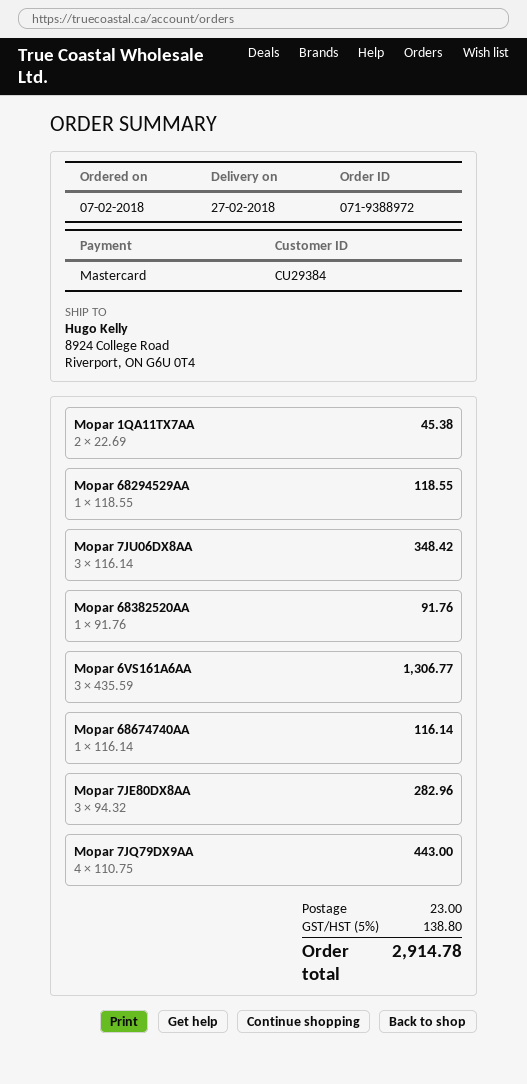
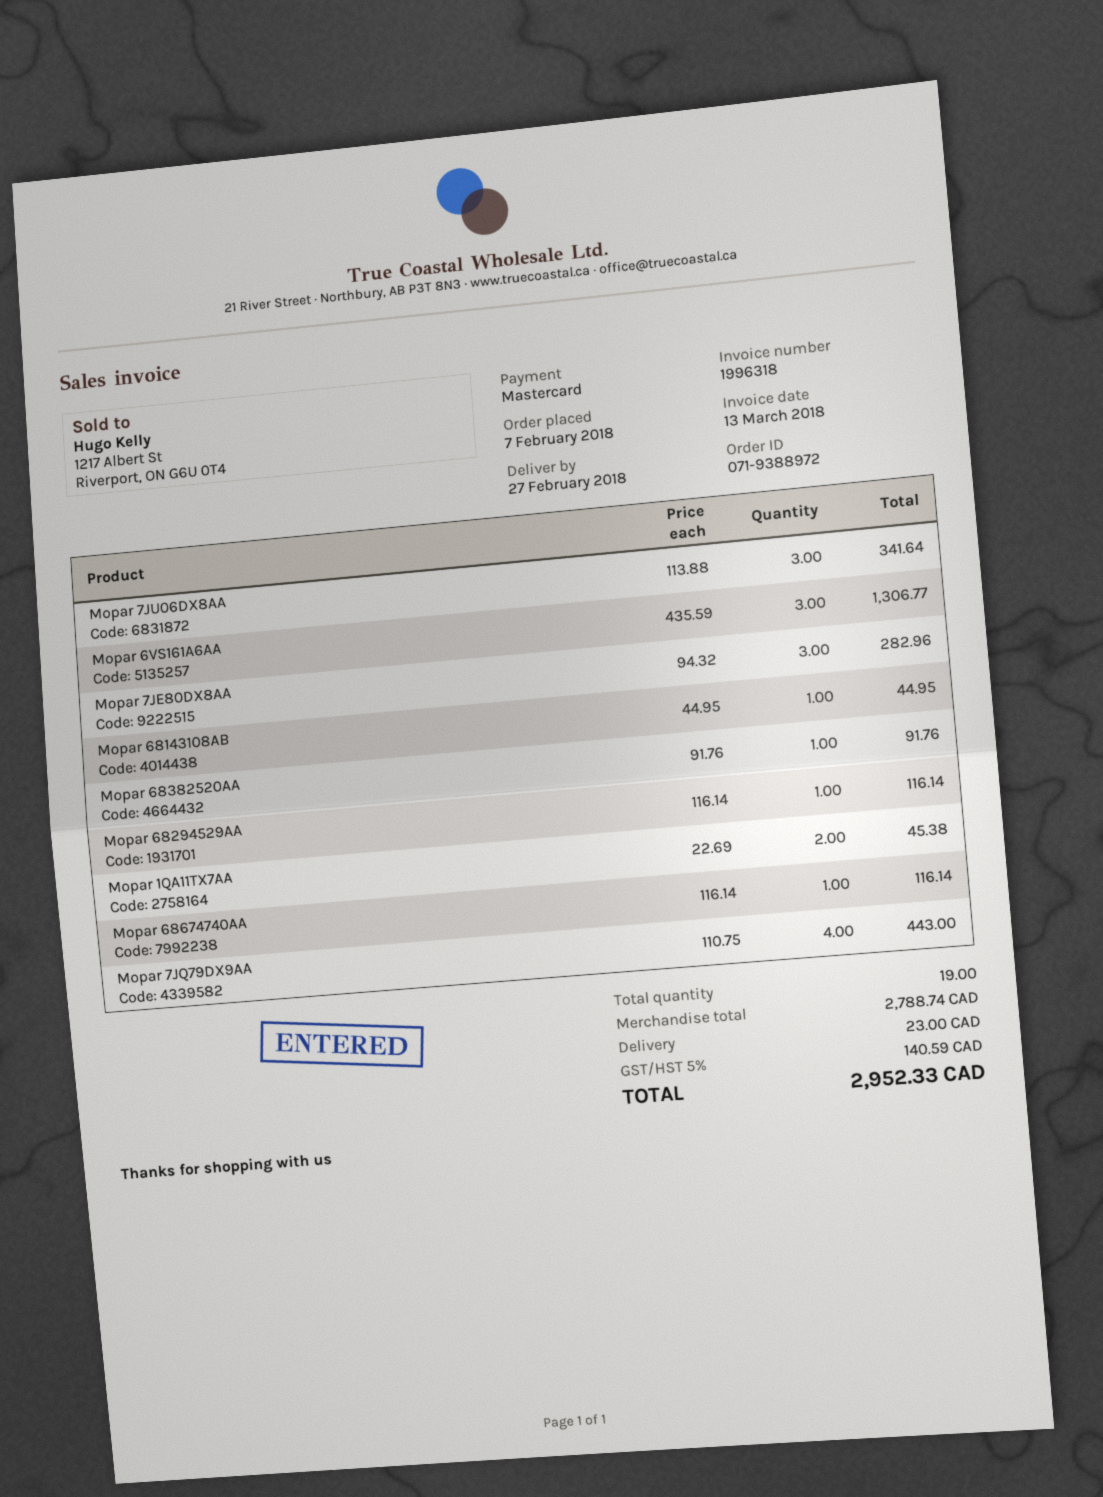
Mopar 68294529AA: 1 x 118.55 = 118.55 -> 1 x 116.14 = 116.14
Mopar 7JU06DX8AA: 3 x 116.14 = 348.42 -> 3 x 113.88 = 341.64
Mopar 68143108AB: none -> 1 x 44.95 = 44.95
tax: 5% = 138.80 -> 5% = 140.59
total: 2914.78 -> 2952.33

